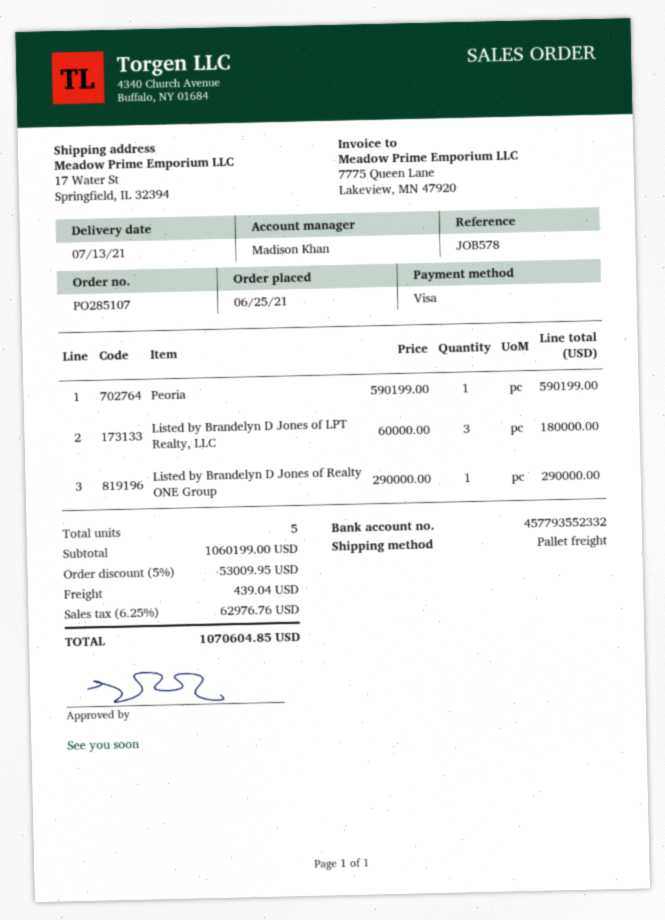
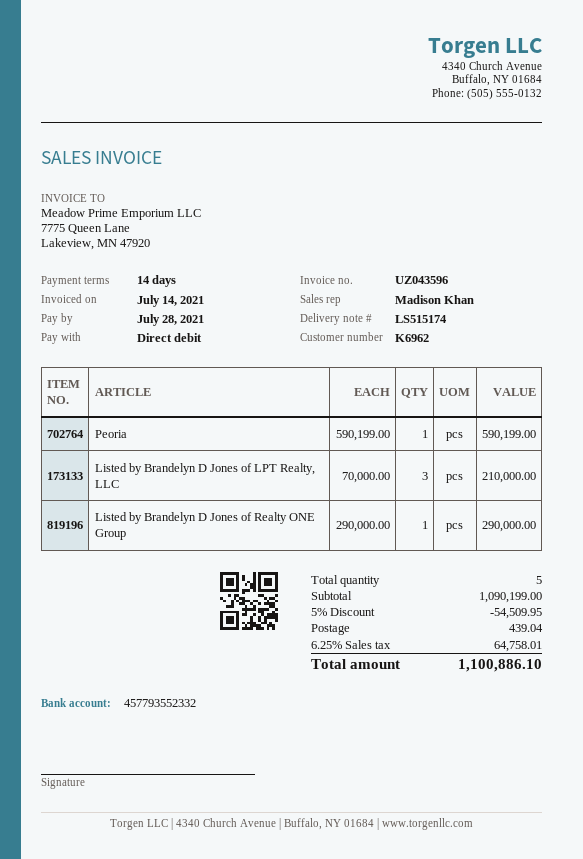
payment method: Visa -> direct debit
Listed by Brandelyn D Jones of LPT Realty, LLC: 3 x 60000.00 = 180000.00 -> 3 x 70000.00 = 210000.00
subtotal: 1060199.00 -> 1090199.00
discount: 5% = 53009.95 -> 5% = 54509.95
tax: 6.25% = 62976.76 -> 6.25% = 64758.01
total: 1070604.85 -> 1100886.10

